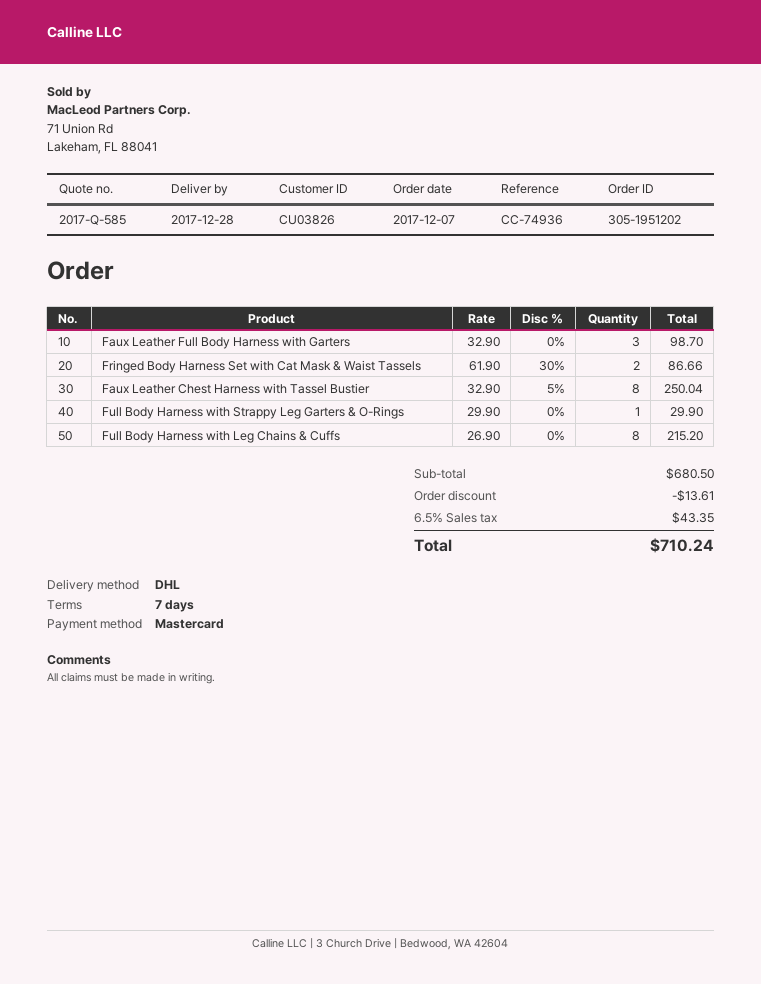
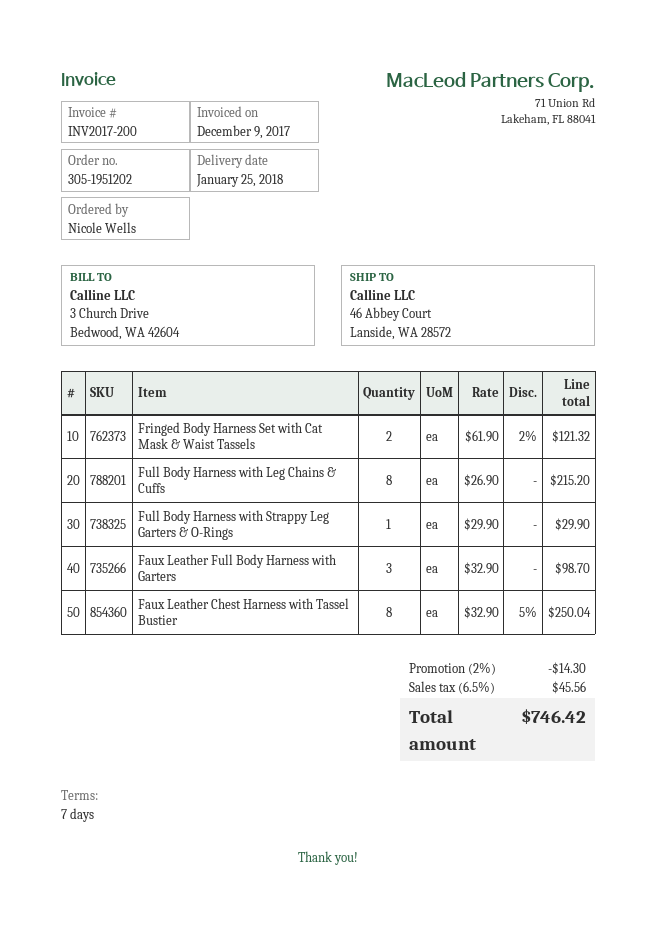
delivery date: 2017-12-28 -> 2018-01-25
Fringed Body Harness Set with Cat Mask & Waist Tassels: 2 x 61.90 - 30% = 86.66 -> 2 x 61.90 - 2% = 121.32
discount: 13.61 -> 14.30
tax: 6.5% = 43.35 -> 6.5% = 45.56
total: 710.24 -> 746.42

